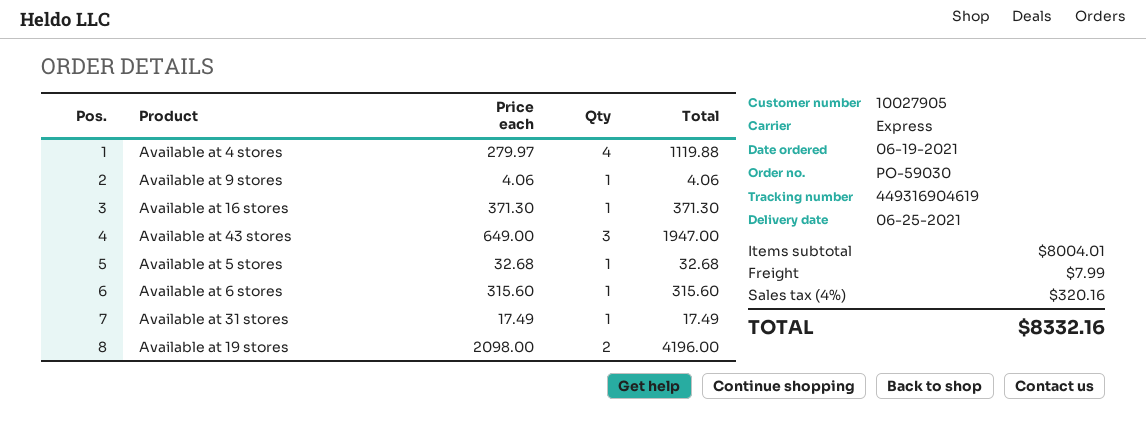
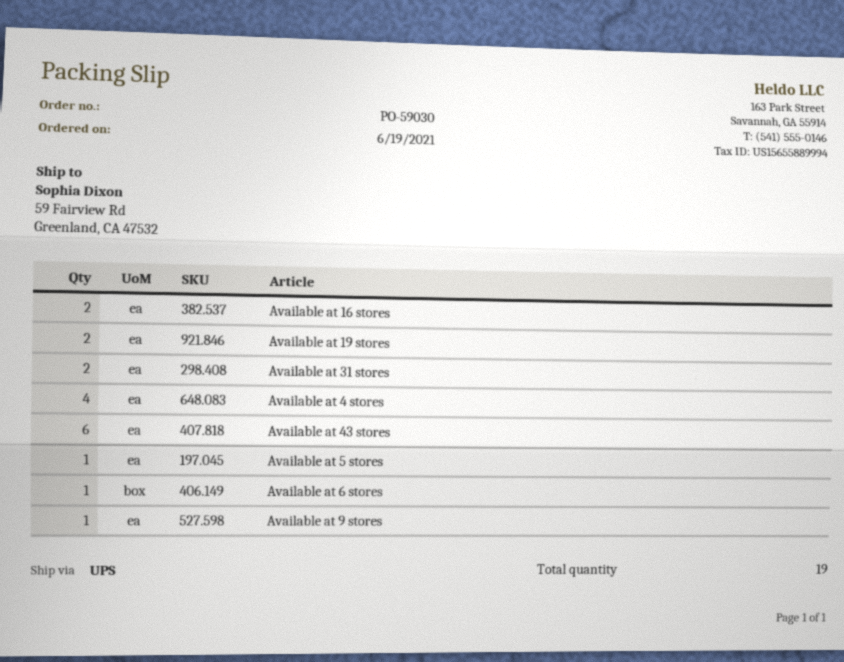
shipping method: express -> UPS
Available at 16 stores: 1 -> 2
Available at 43 stores: 3 -> 6
Available at 31 stores: 1 -> 2

